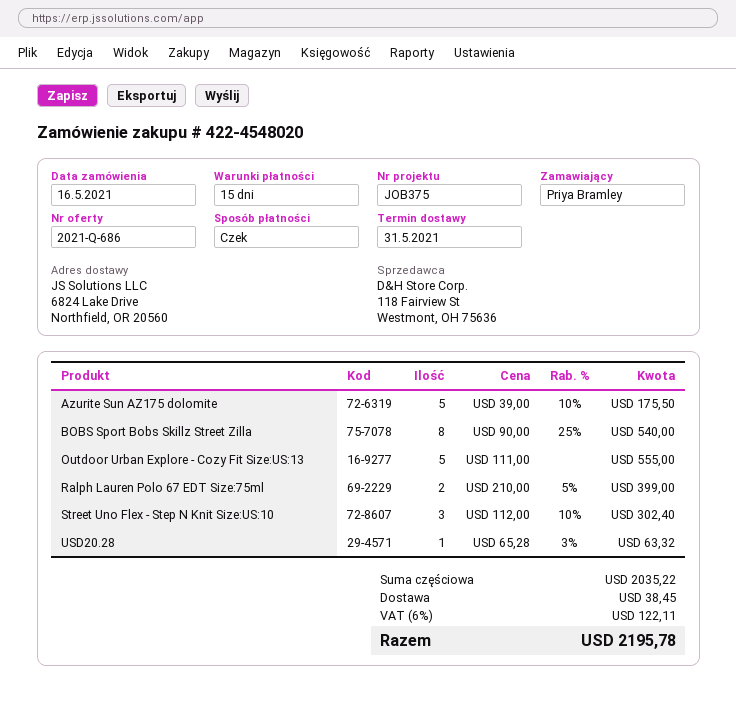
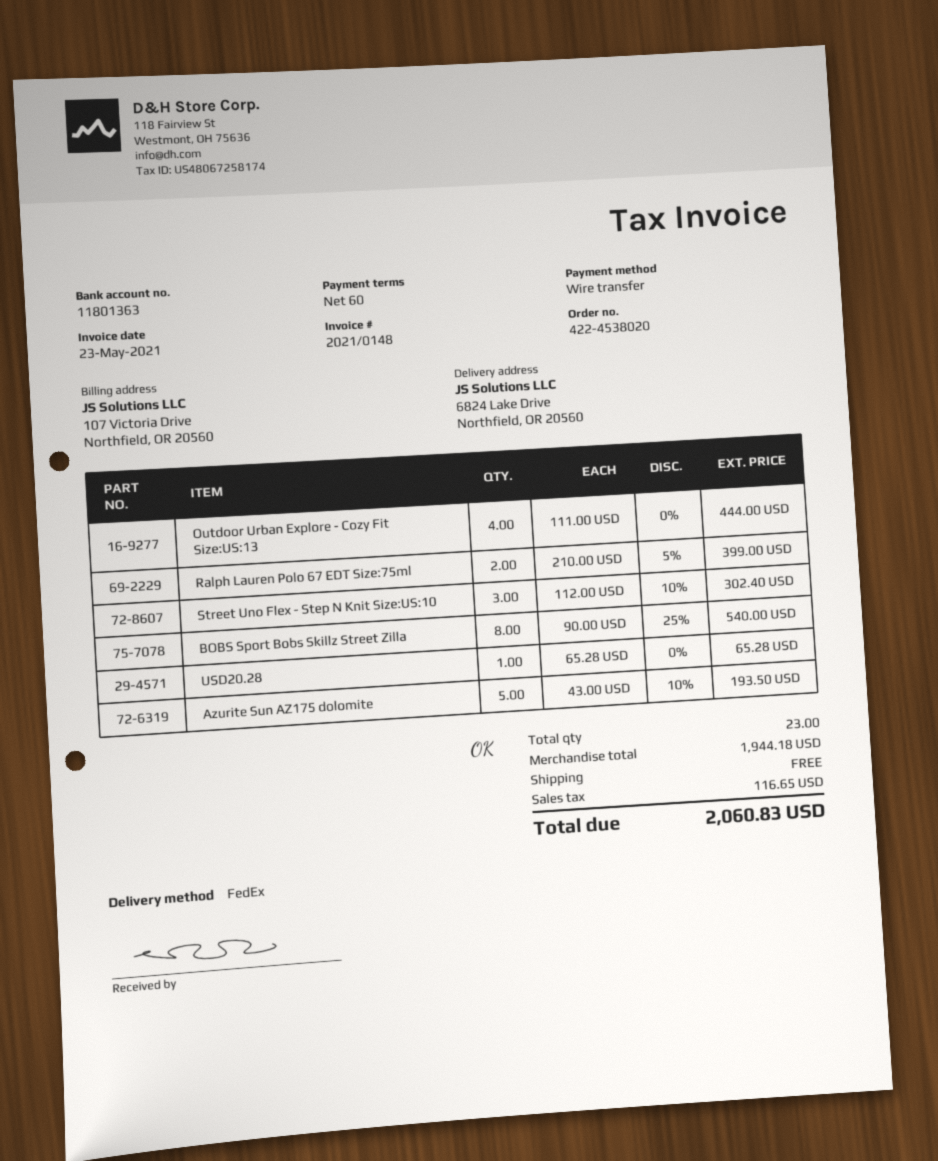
order number: 422-4548020 -> 422-4538020
payment terms: 15 days -> 60 days
payment method: cheque -> bank transfer
Azurite Sun AZ175 dolomite: 5 x 39.00 - 10% = 175.50 -> 5 x 43.00 - 10% = 193.50
Outdoor Urban Explore - Cozy Fit Size:US:13: 5 x 111.00 = 555.00 -> 4 x 111.00 = 444.00
USD20.28: 1 x 65.28 - 3% = 63.32 -> 1 x 65.28 = 65.28
subtotal: 2035.22 -> 1944.18
shipping: 38.45 -> 0.00
tax: 122.11 -> 116.65
total: 2195.78 -> 2060.83

